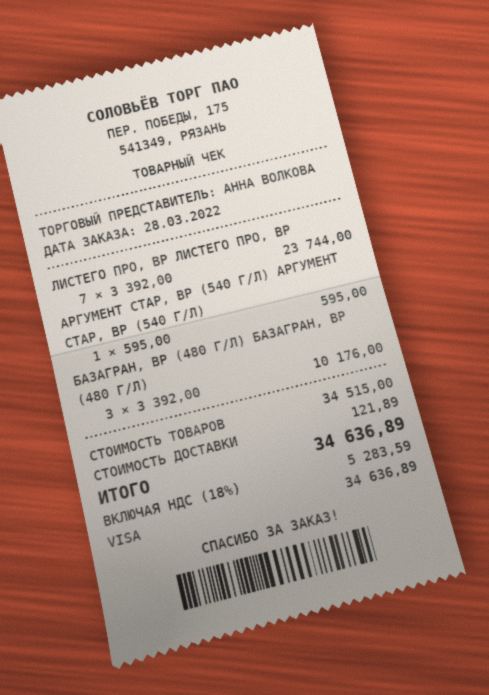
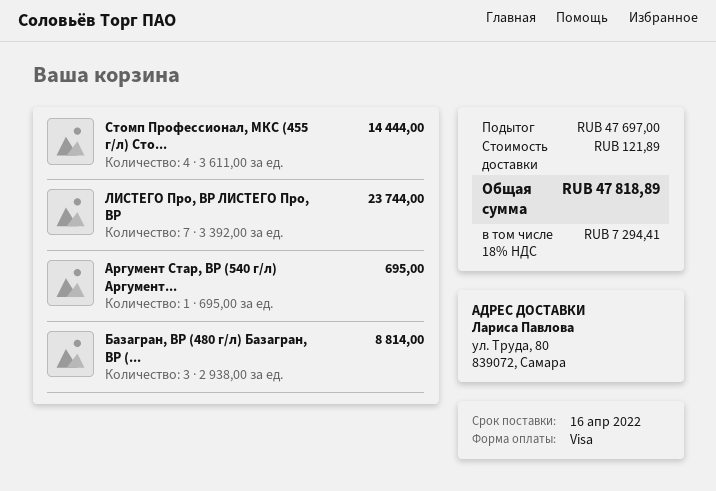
АРГУМЕНТ СТАР, ВР (540 Г/Л) АРГУМЕНТ СТАР, ВР (540 Г/Л): 1 x 595.00 = 595.00 -> 1 x 695.00 = 695.00
БАЗАГРАН, BР (480 Г/Л) БАЗАГРАН, BР (480 Г/Л): 3 x 3392.00 = 10176.00 -> 3 x 2938.00 = 8814.00
Стомп Профессионал, МКС (455 г/л) Сто...: none -> 4 x 3611.00 = 14444.00
subtotal: 34515.00 -> 47697.00
tax: 18% = 5283.59 -> 18% = 7294.41
total: 34636.89 -> 47818.89

